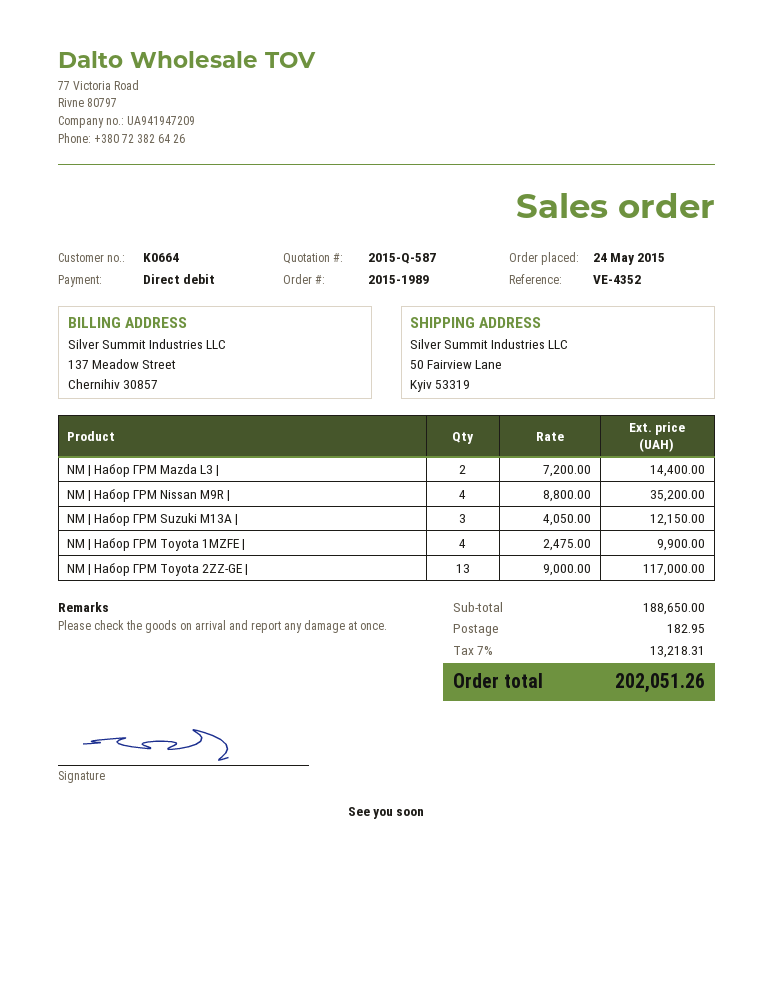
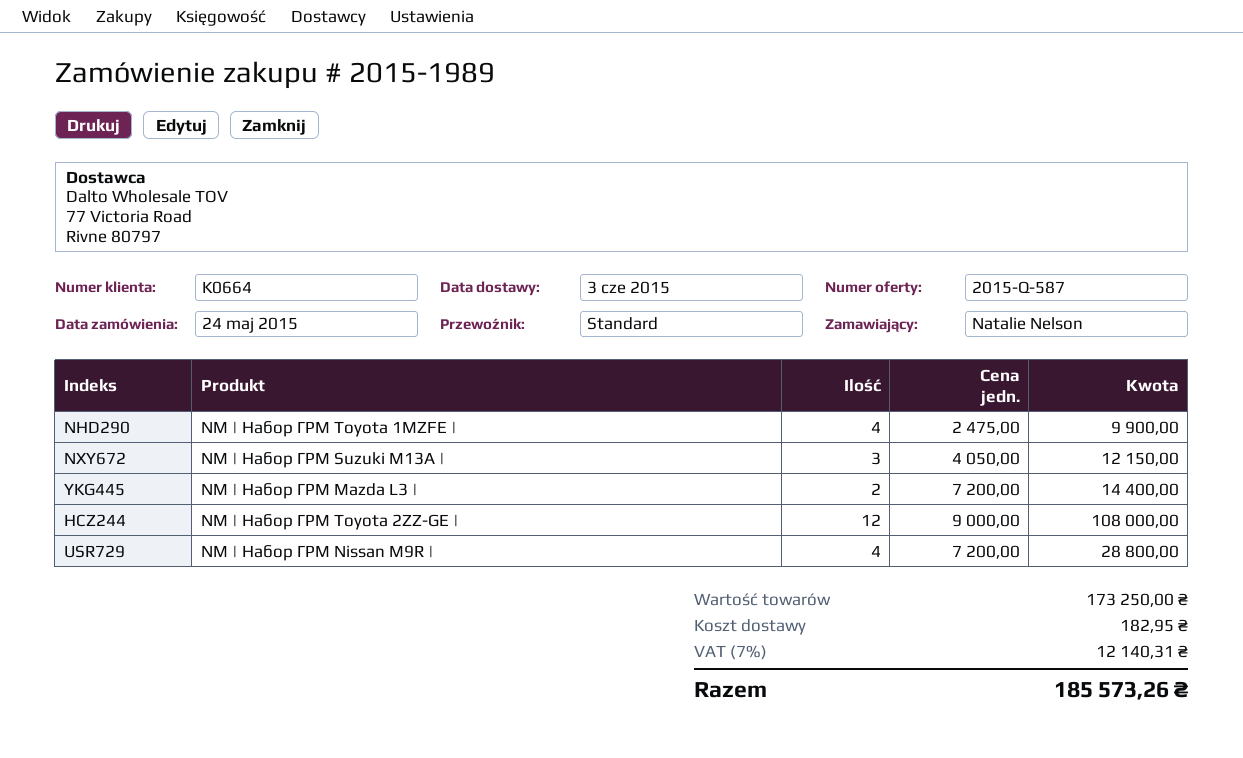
NM | Набор ГРМ Nissan M9R |: 4 x 8800.00 = 35200.00 -> 4 x 7200.00 = 28800.00
NM | Набор ГРМ Toyota 2ZZ-GE |: 13 x 9000.00 = 117000.00 -> 12 x 9000.00 = 108000.00
subtotal: 188650.00 -> 173250.00
tax: 7% = 13218.31 -> 7% = 12140.31
total: 202051.26 -> 185573.26

